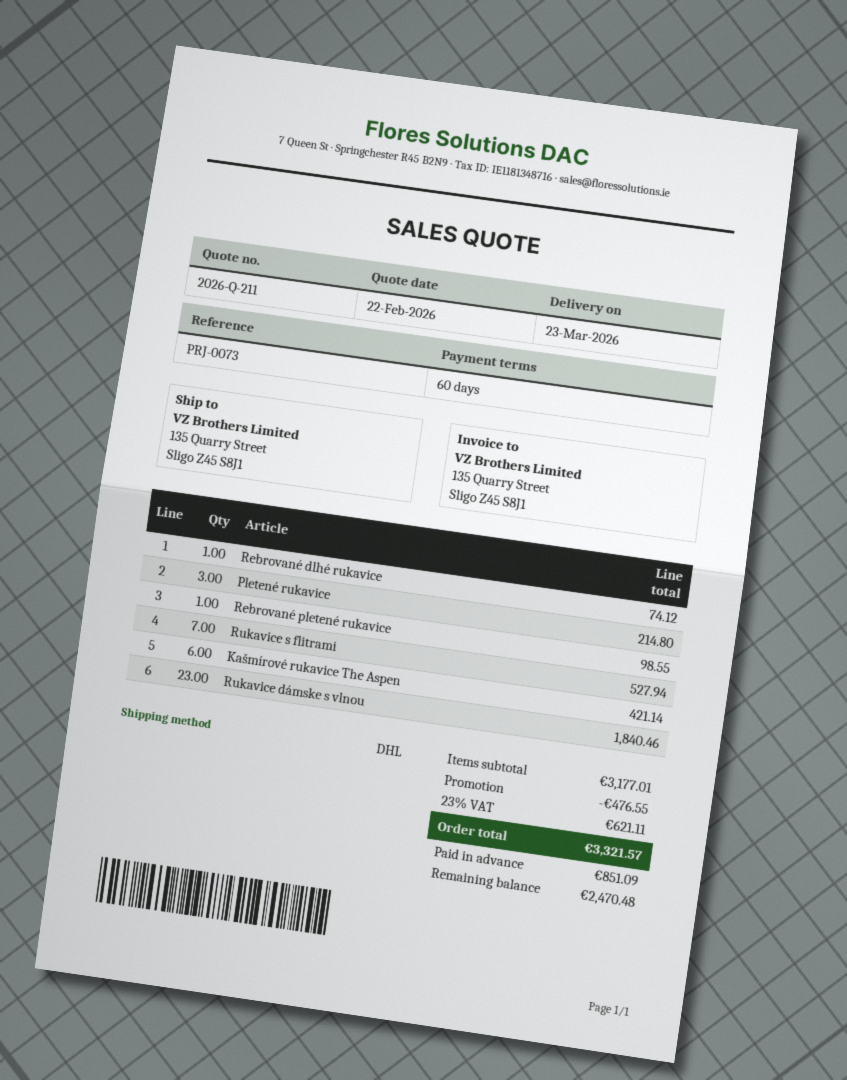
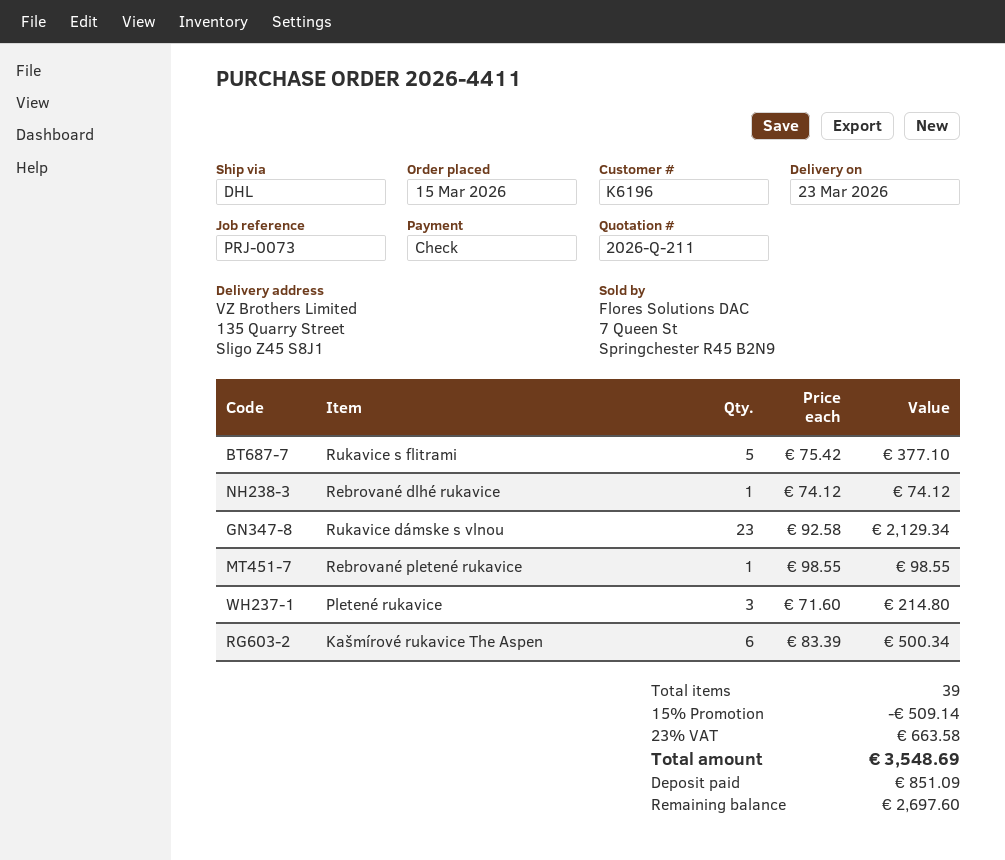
Rukavice s flitrami: 7 for 527.94 -> 5 for 377.10
Kašmírové rukavice The Aspen: 6 for 421.14 -> 6 for 500.34
Rukavice dámske s vlnou: 23 for 1840.46 -> 23 for 2129.34
discount: 476.55 -> 509.14
tax: 23% = 621.11 -> 23% = 663.58
total: 3321.57 -> 3548.69
balance: 2470.48 -> 2697.60

